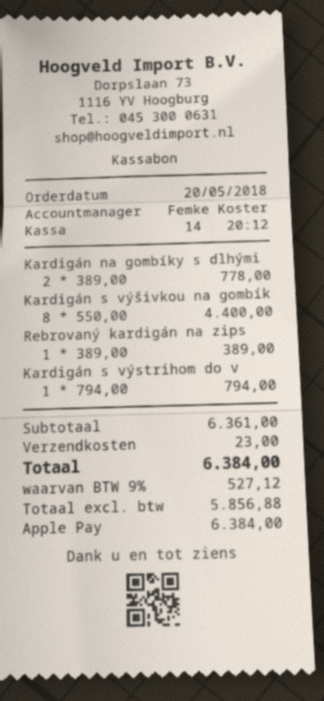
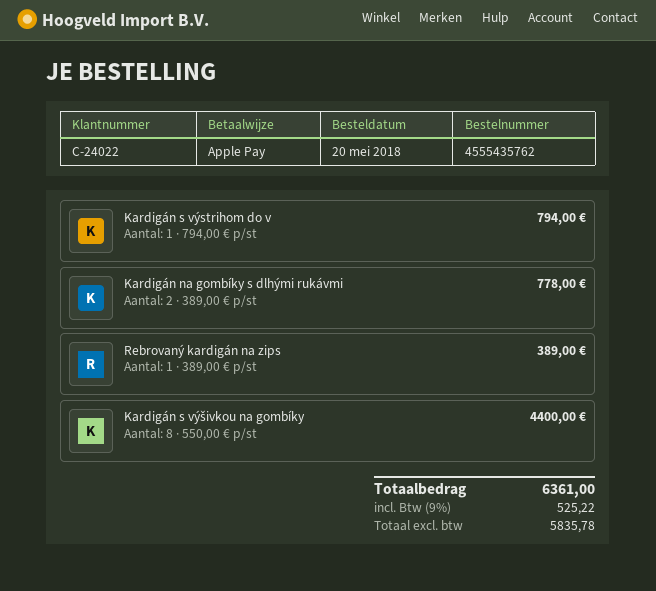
shipping: 23.00 -> none
net: 5856.88 -> 5835.78
tax: 9% = 527.12 -> 9% = 525.22
total: 6384.00 -> 6361.00

